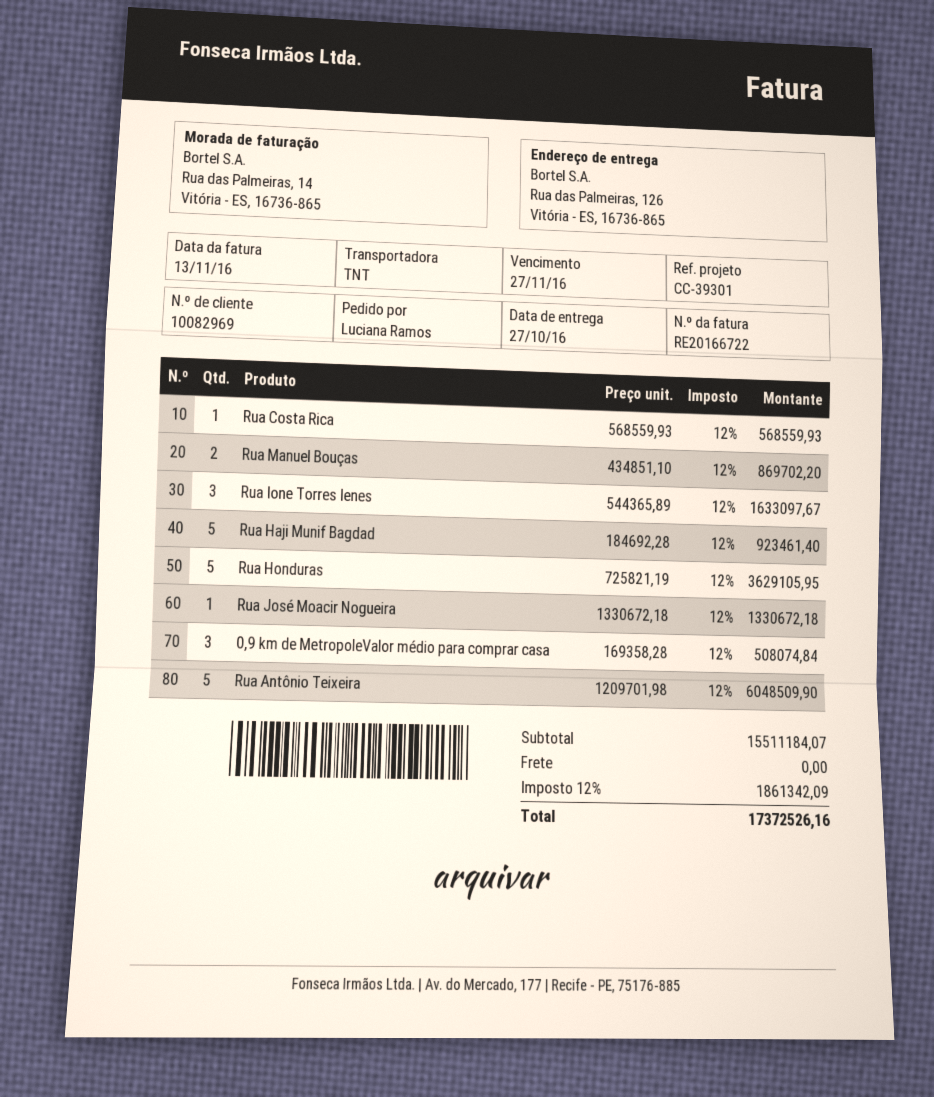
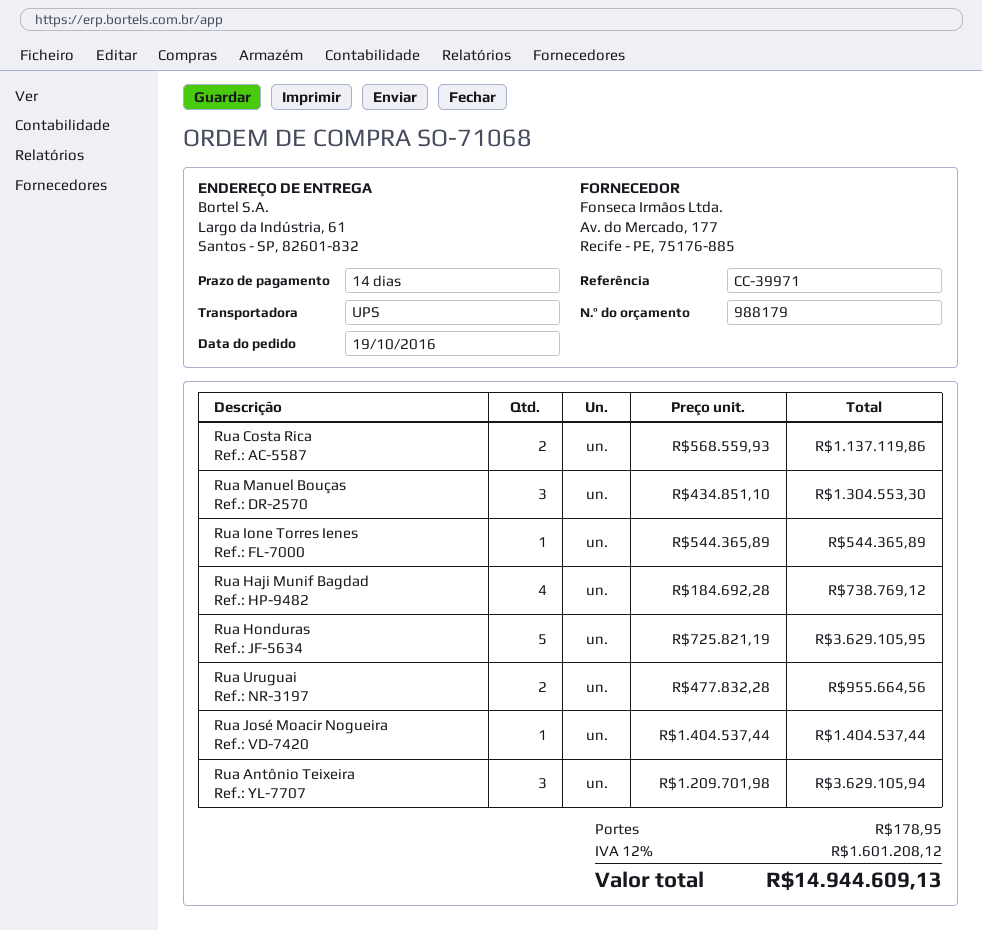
reference: CC-39301 -> CC-39971
shipping method: TNT -> UPS
ship to: Rua das Palmeiras, 126, Vitória - ES, 16736-865 -> Largo da Indústria, 61, Santos - SP, 82601-832
Rua Costa Rica: 1 x 568559.93 = 568559.93 -> 2 x 568559.93 = 1137119.86
Rua Manuel Bouças: 2 x 434851.10 = 869702.20 -> 3 x 434851.10 = 1304553.30
Rua Ione Torres Ienes: 3 x 544365.89 = 1633097.67 -> 1 x 544365.89 = 544365.89
Rua Haji Munif Bagdad: 5 x 184692.28 = 923461.40 -> 4 x 184692.28 = 738769.12
Rua José Moacir Nogueira: 1 x 1330672.18 = 1330672.18 -> 1 x 1404537.44 = 1404537.44
0,9 km de MetropoleValor médio para comprar casa: 3 x 169358.28 = 508074.84 -> none
Rua Antônio Teixeira: 5 x 1209701.98 = 6048509.90 -> 3 x 1209701.98 = 3629105.94
Rua Uruguai: none -> 2 x 477832.28 = 955664.56
shipping: 0.00 -> 178.95
tax: 12% = 1861342.09 -> 12% = 1601208.12
total: 17372526.16 -> 14944609.13

